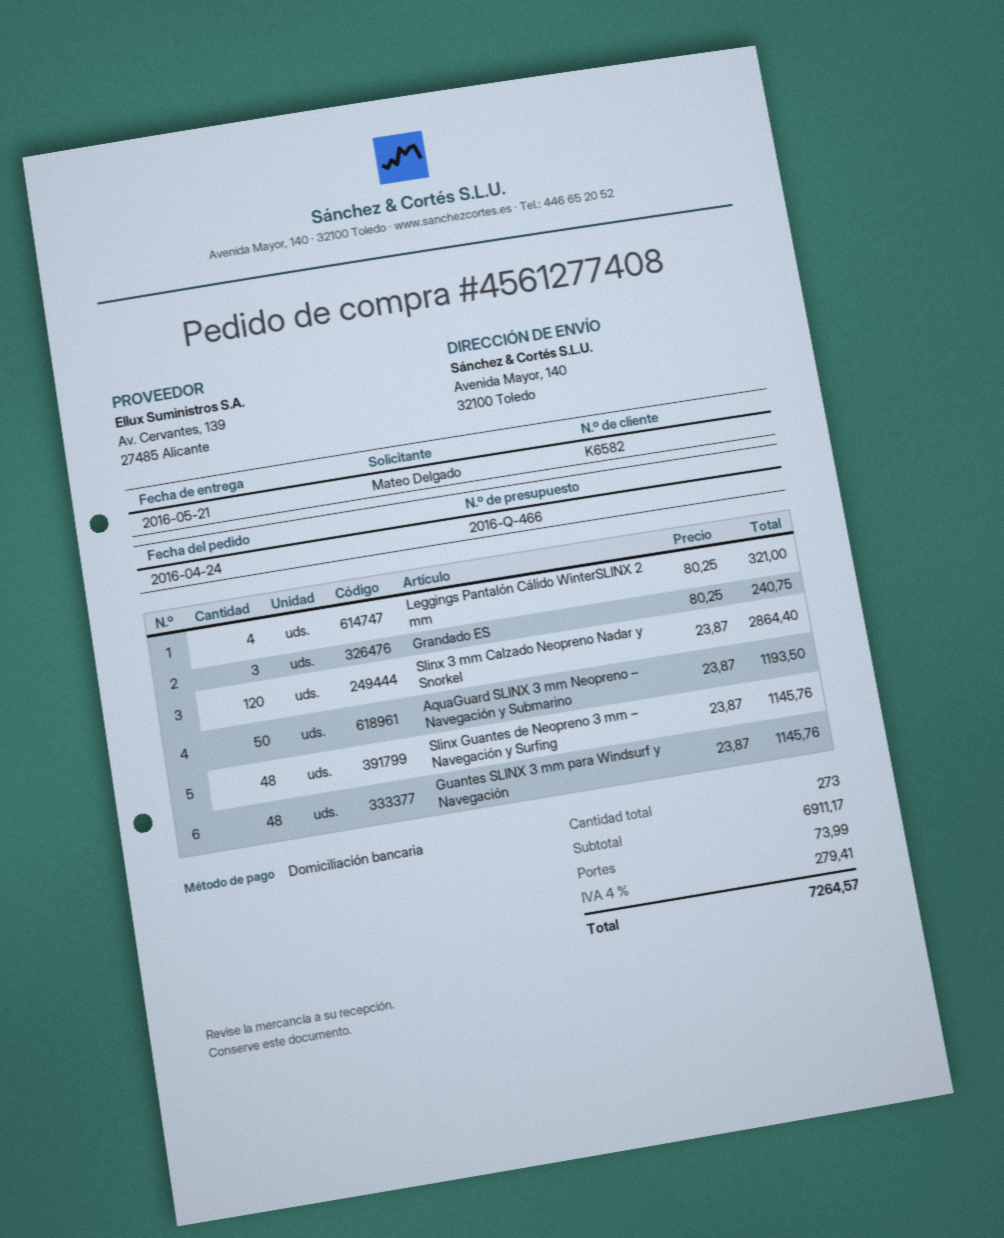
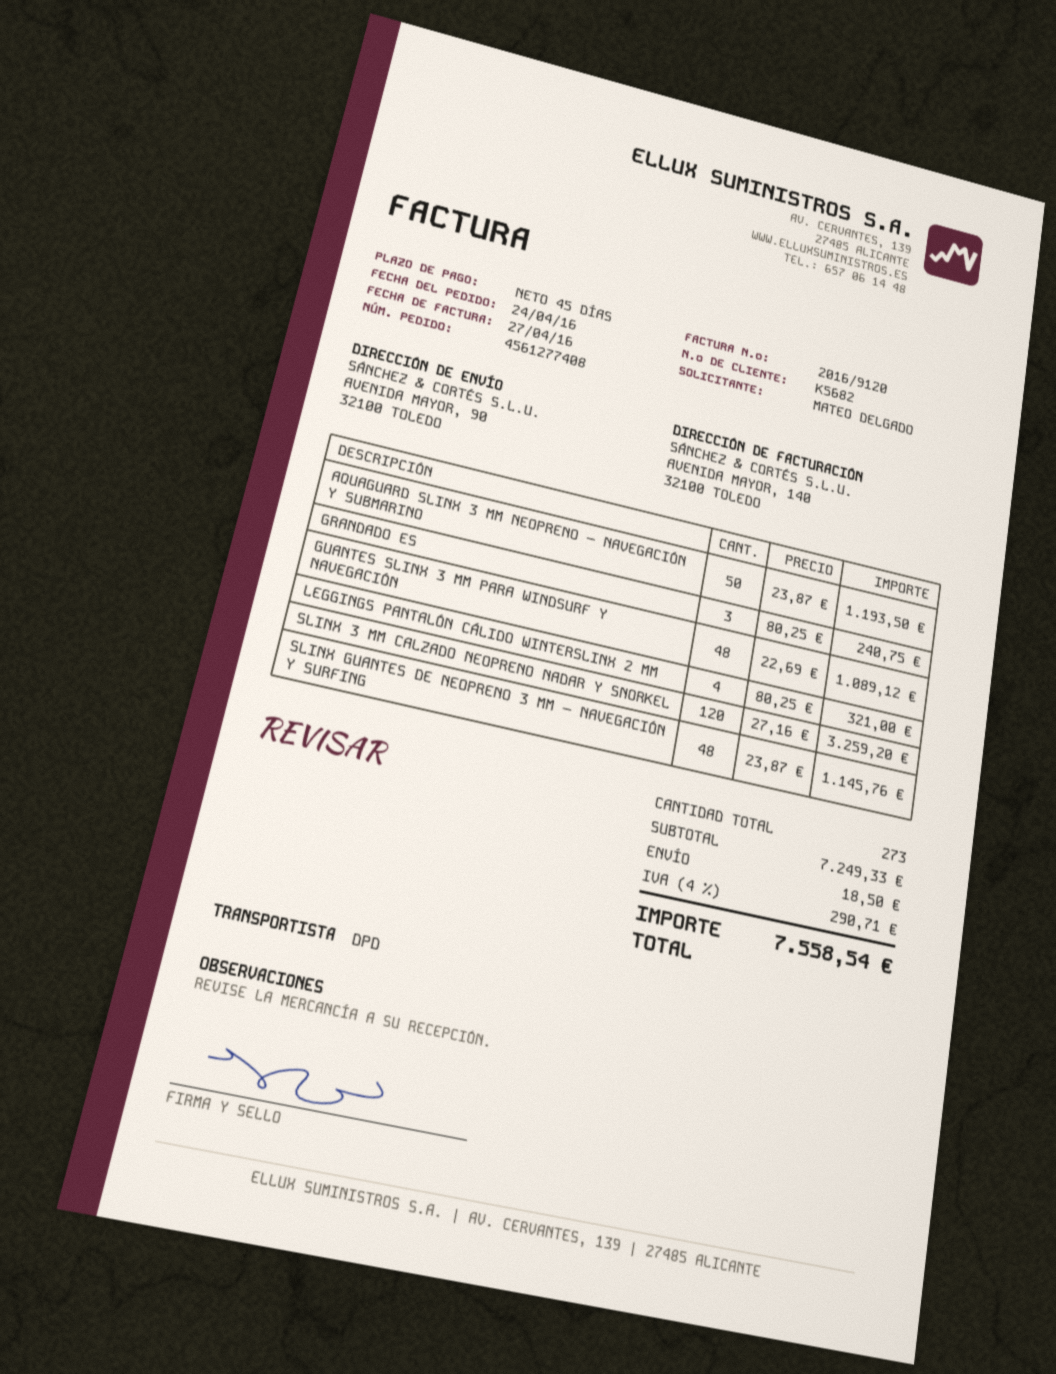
customer number: K6582 -> K5682
ship to: Avenida Mayor, 140, 32100 Toledo -> AVENIDA MAYOR, 90, 32100 TOLEDO
Slinx 3 mm Calzado Neopreno Nadar y Snorkel: 120 x 23.87 = 2864.40 -> 120 x 27.16 = 3259.20
Guantes SLINX 3 mm para Windsurf y Navegación: 48 x 23.87 = 1145.76 -> 48 x 22.69 = 1089.12
subtotal: 6911.17 -> 7249.33
shipping: 73.99 -> 18.50
tax: 4% = 279.41 -> 4% = 290.71
total: 7264.57 -> 7558.54

